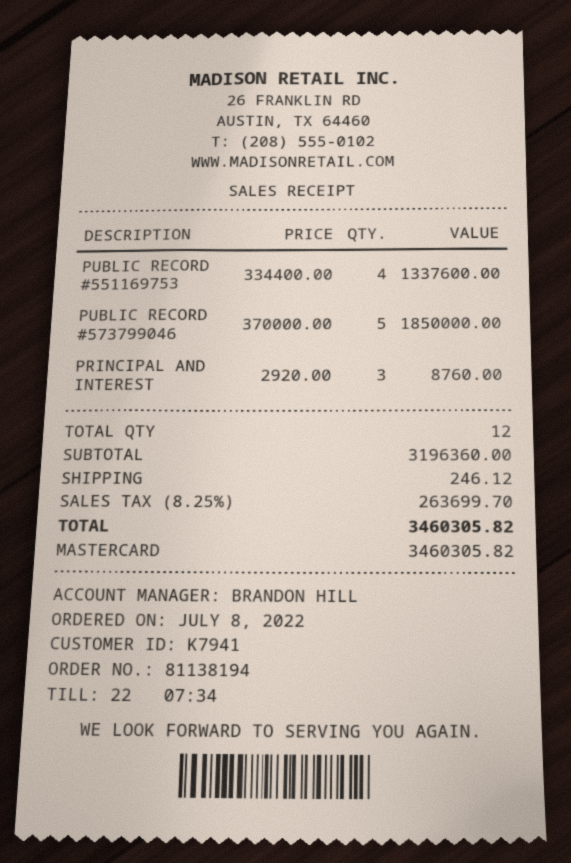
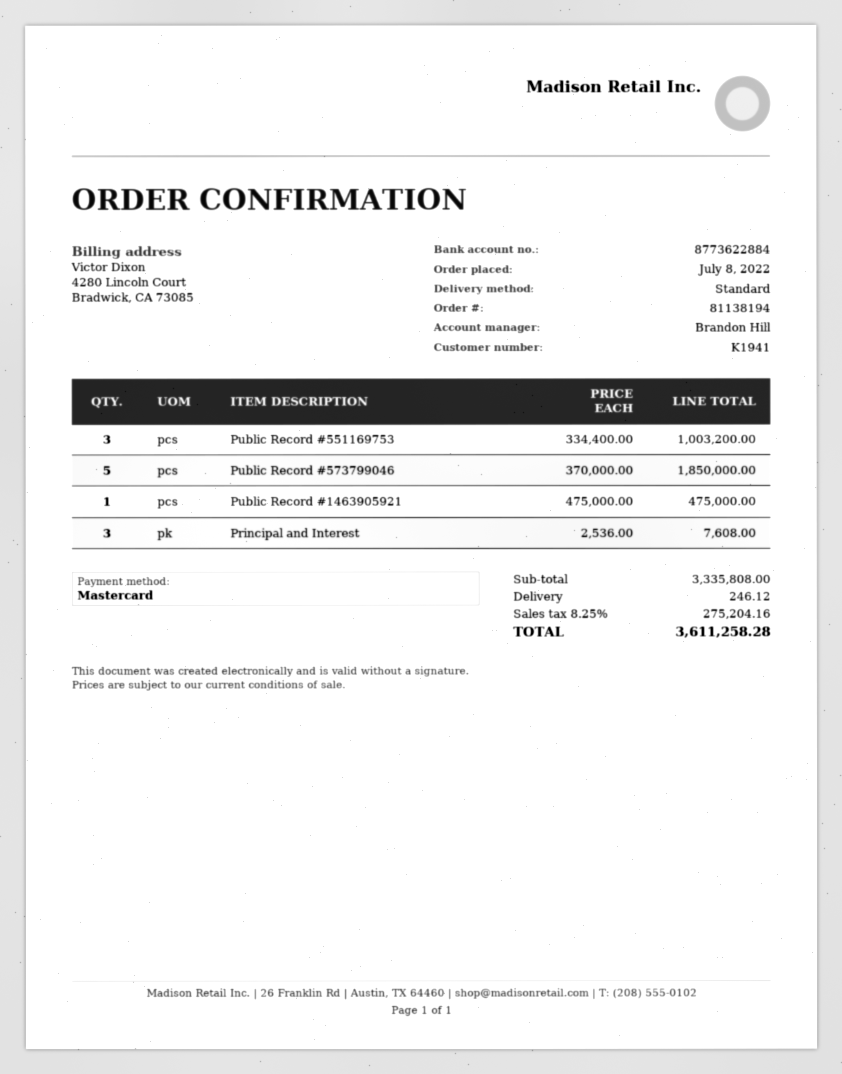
customer number: K7941 -> K1941
PUBLIC RECORD #551169753: 4 x 334400.00 = 1337600.00 -> 3 x 334400.00 = 1003200.00
PRINCIPAL AND INTEREST: 3 x 2920.00 = 8760.00 -> 3 x 2536.00 = 7608.00
Public Record #1463905921: none -> 1 x 475000.00 = 475000.00
subtotal: 3196360.00 -> 3335808.00
tax: 8.25% = 263699.70 -> 8.25% = 275204.16
total: 3460305.82 -> 3611258.28

